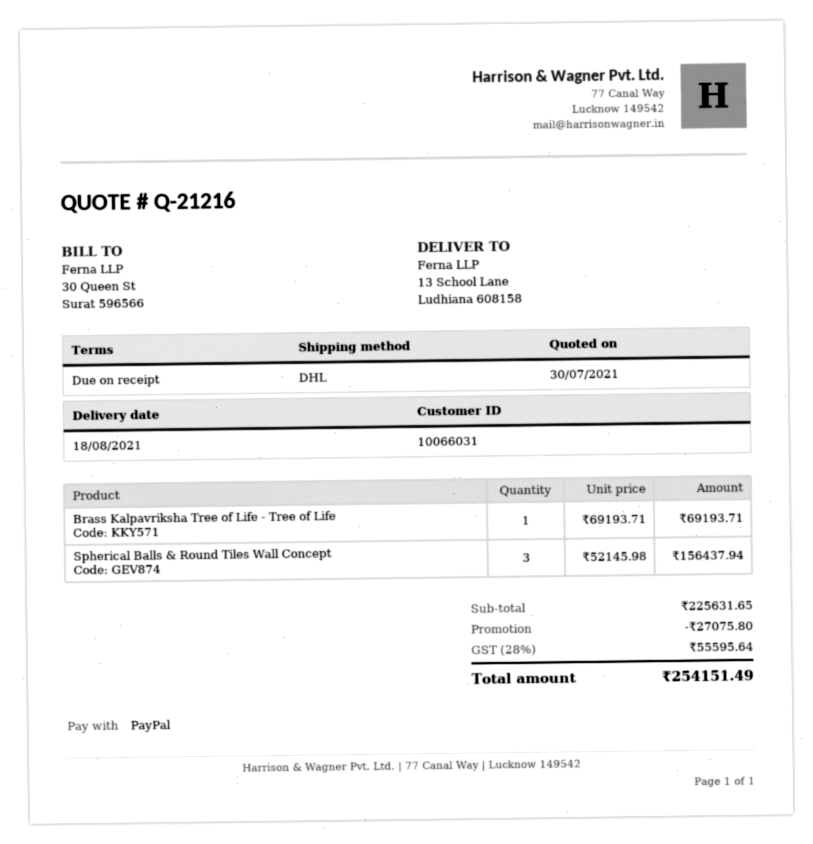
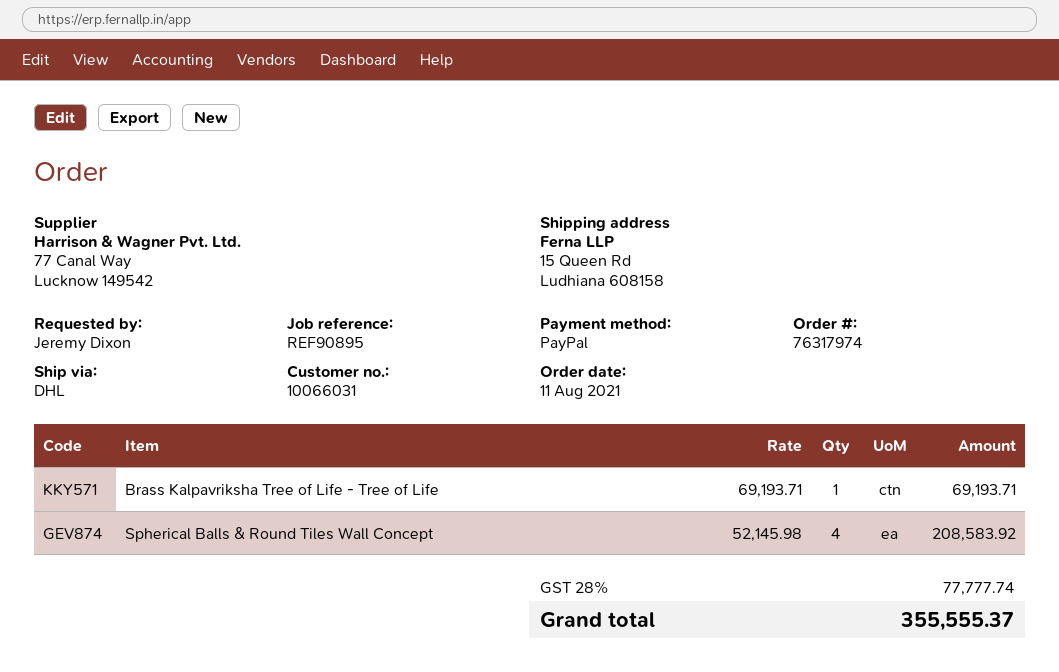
ship to: 13 School Lane, Ludhiana 608158 -> 15 Queen Rd, Ludhiana 608158
Spherical Balls & Round Tiles Wall Concept: 3 x 52145.98 = 156437.94 -> 4 x 52145.98 = 208583.92
discount: 27075.80 -> none
tax: 28% = 55595.64 -> 28% = 77777.74
total: 254151.49 -> 355555.37

